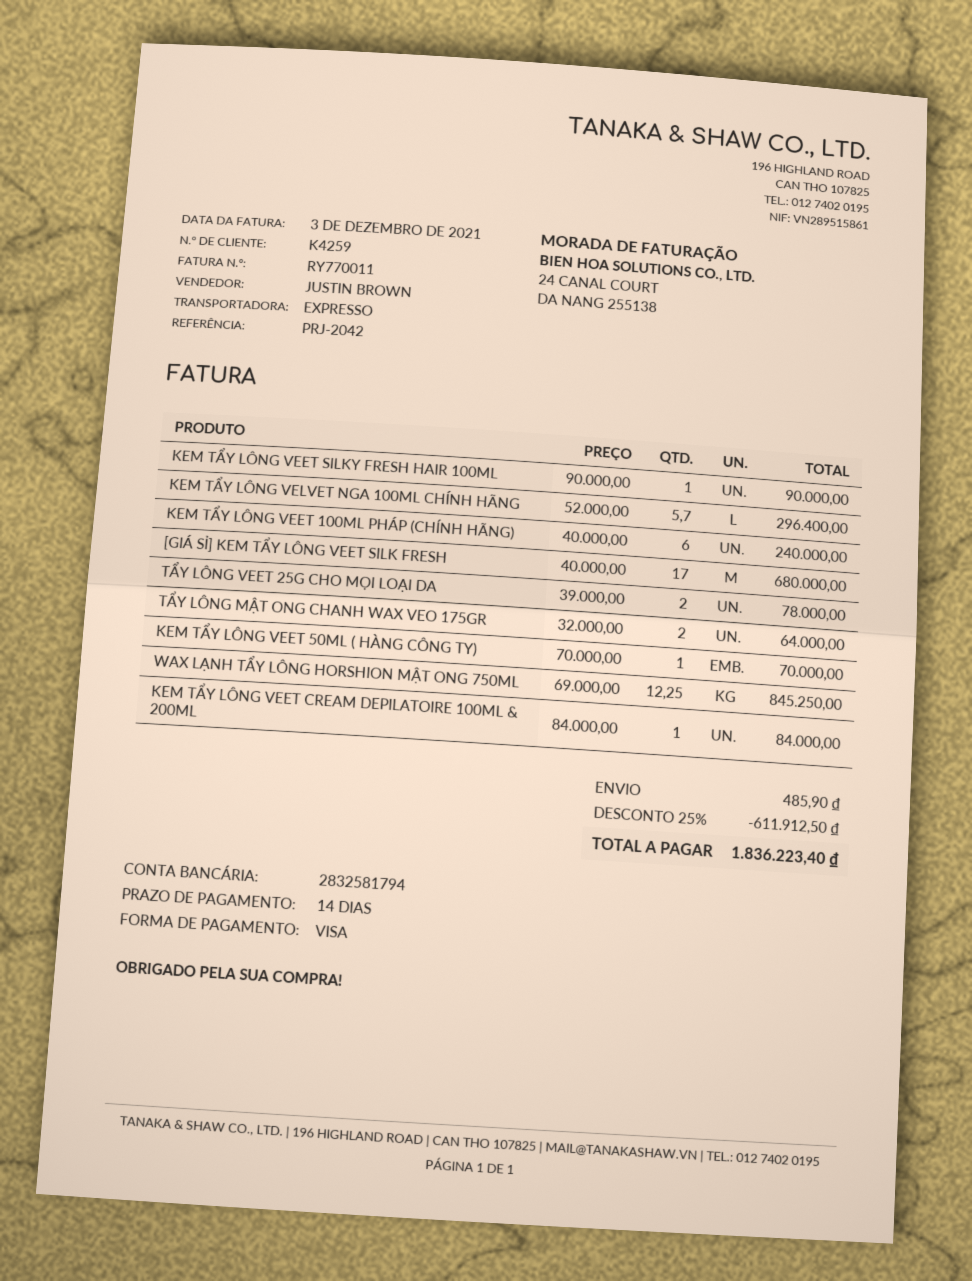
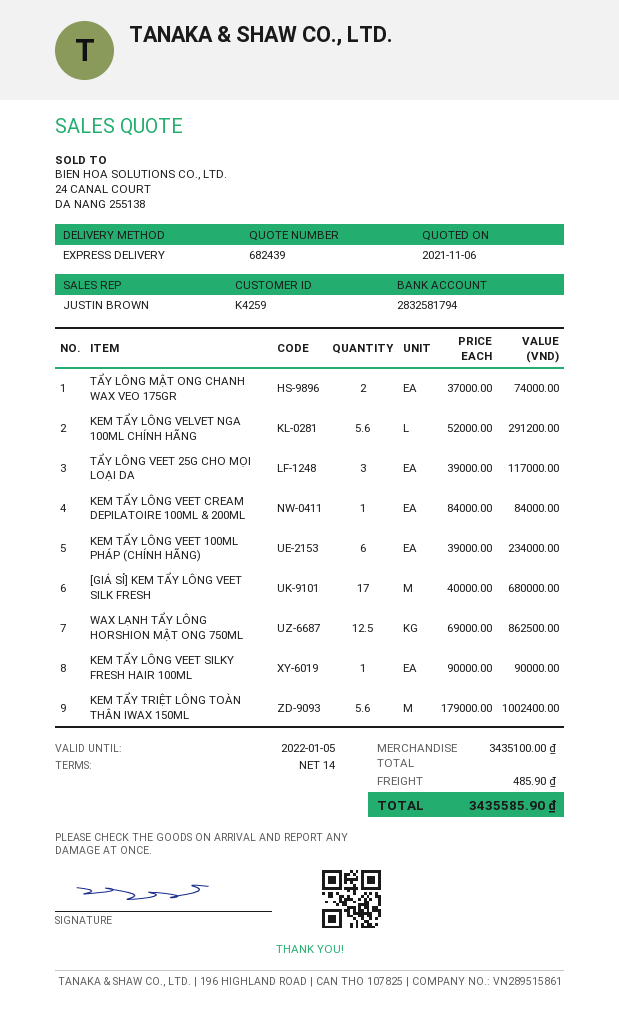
KEM TẨY LÔNG VELVET NGA 100ML CHÍNH HÃNG: 5.7 x 52000.00 = 296400.00 -> 5.6 x 52000.00 = 291200.00
KEM TẨY LÔNG VEET 100ML PHÁP (CHÍNH HÃNG): 6 x 40000.00 = 240000.00 -> 6 x 39000.00 = 234000.00
TẨY LÔNG VEET 25G CHO MỌI LOẠI DA: 2 x 39000.00 = 78000.00 -> 3 x 39000.00 = 117000.00
TẨY LÔNG MẬT ONG CHANH WAX VEO 175GR: 2 x 32000.00 = 64000.00 -> 2 x 37000.00 = 74000.00
KEM TẨY LÔNG VEET 50ML ( HÀNG CÔNG TY): 1 x 70000.00 = 70000.00 -> none
WAX LẠNH TẨY LÔNG HORSHION MẬT ONG 750ML: 12.25 x 69000.00 = 845250.00 -> 12.5 x 69000.00 = 862500.00
KEM TẨY TRIỆT LÔNG TOÀN THÂN IWAX 150ML: none -> 5.6 x 179000.00 = 1002400.00
discount: 25% = 611912.50 -> none
total: 1836223.40 -> 3435585.90

